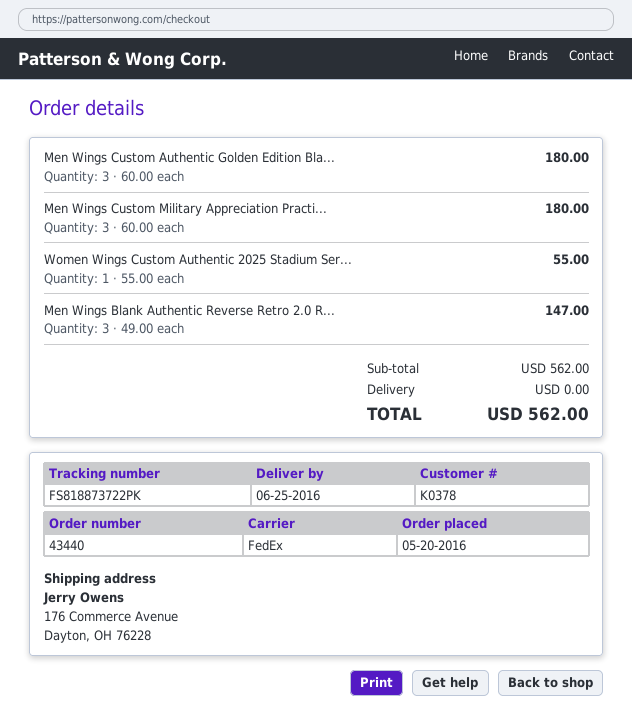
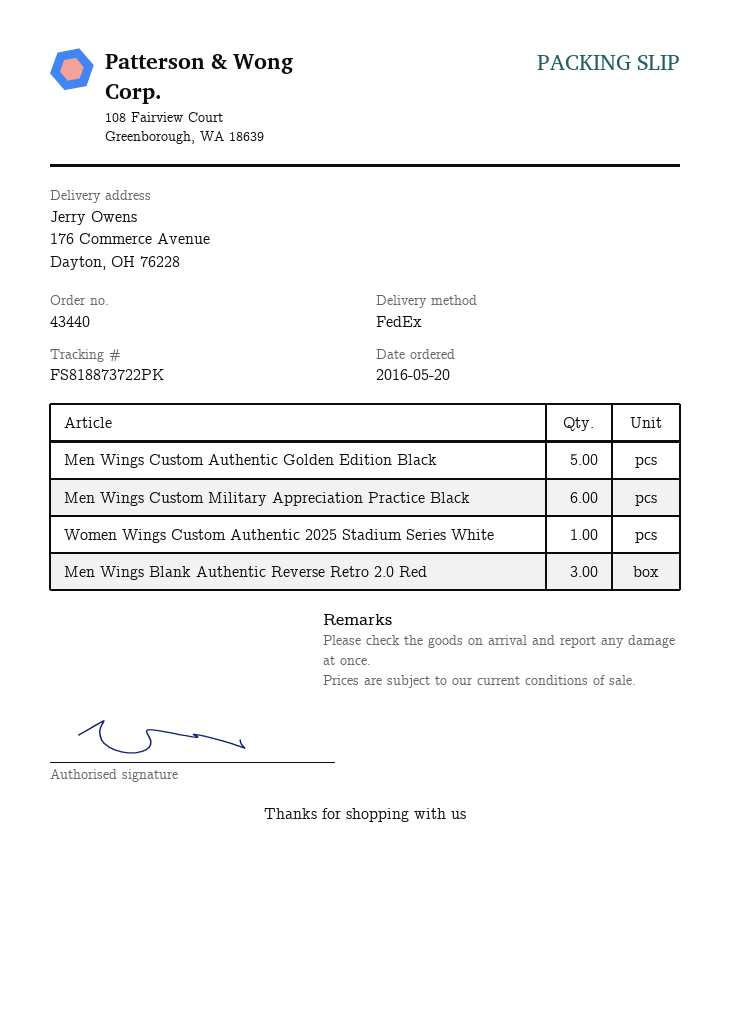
Men Wings Custom Authentic Golden Edition Bla...: 3 -> 5
Men Wings Custom Military Appreciation Practi...: 3 -> 6

